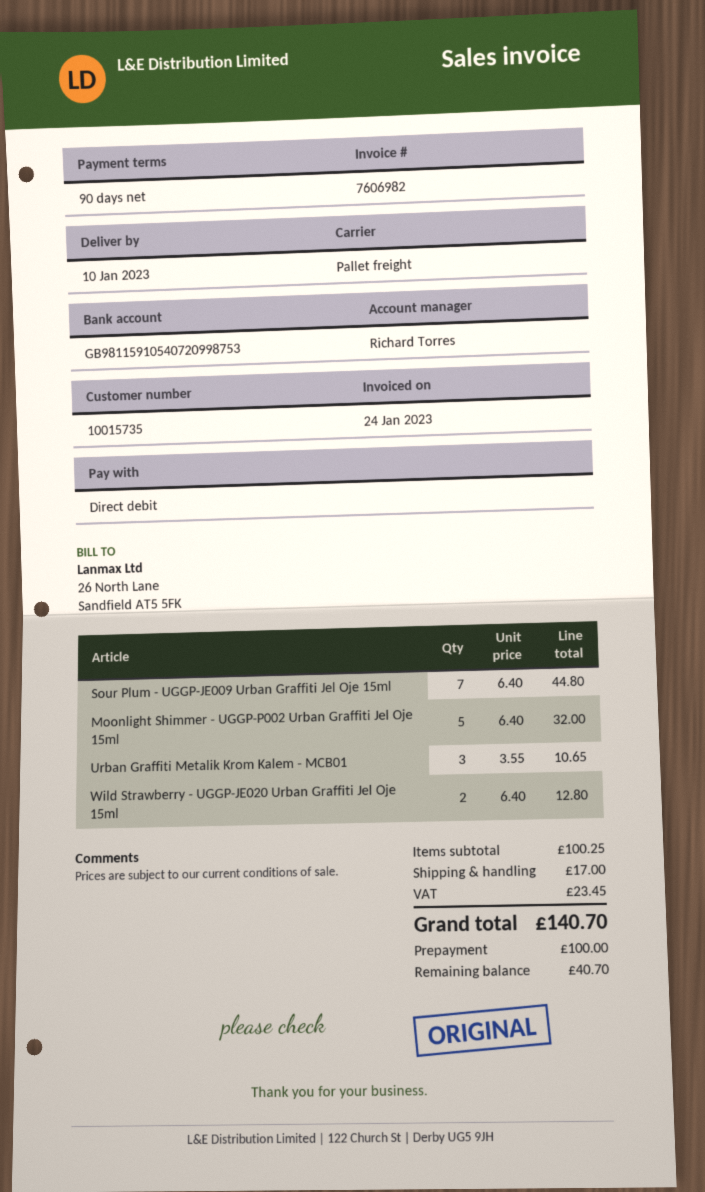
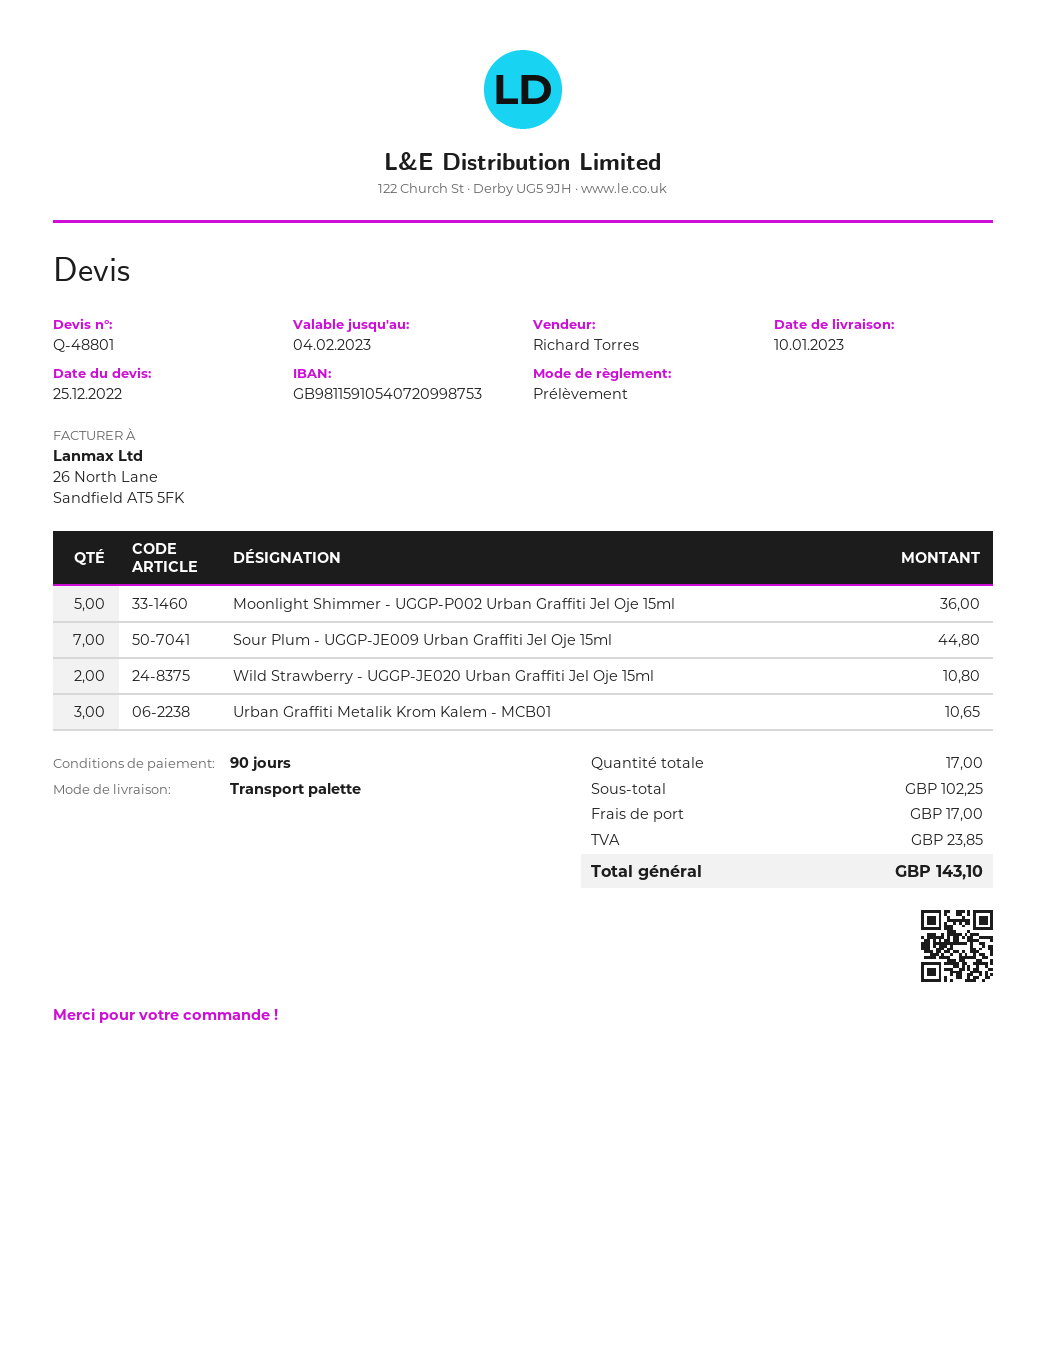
Moonlight Shimmer - UGGP-P002 Urban Graffiti Jel Oje 15ml: 5 for 32.00 -> 5 for 36.00
Wild Strawberry - UGGP-JE020 Urban Graffiti Jel Oje 15ml: 2 for 12.80 -> 2 for 10.80
subtotal: 100.25 -> 102.25
tax: 23.45 -> 23.85
total: 140.70 -> 143.10

